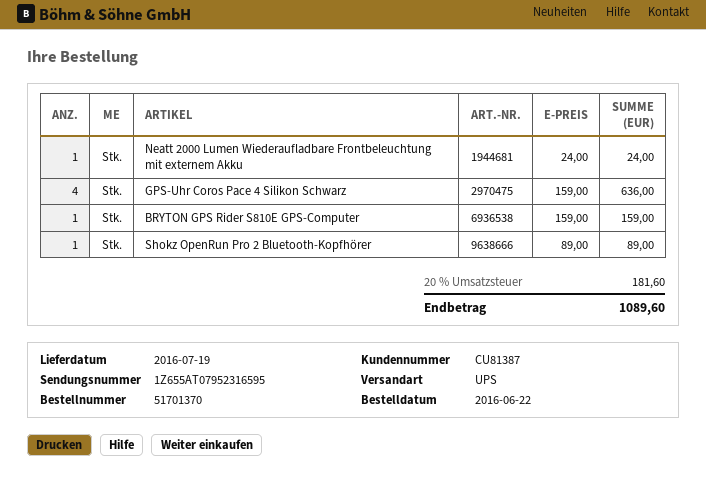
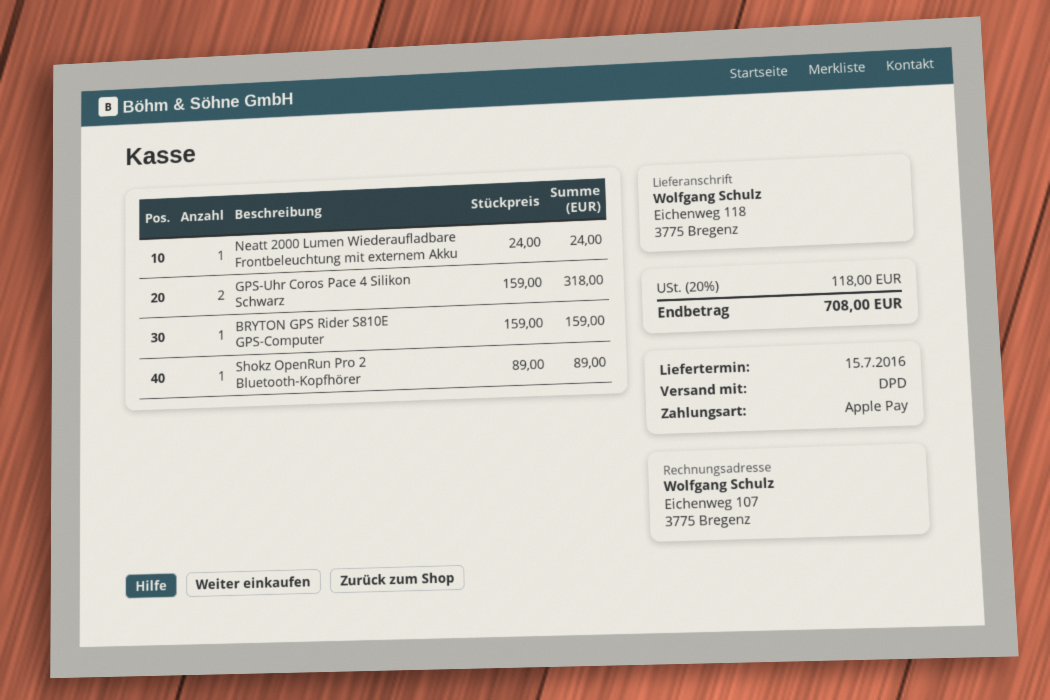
delivery date: 2016-07-19 -> 2016-07-15
shipping method: UPS -> DPD
GPS-Uhr Coros Pace 4 Silikon Schwarz: 4 x 159.00 = 636.00 -> 2 x 159.00 = 318.00
tax: 20% = 181.60 -> 20% = 118.00
total: 1089.60 -> 708.00

